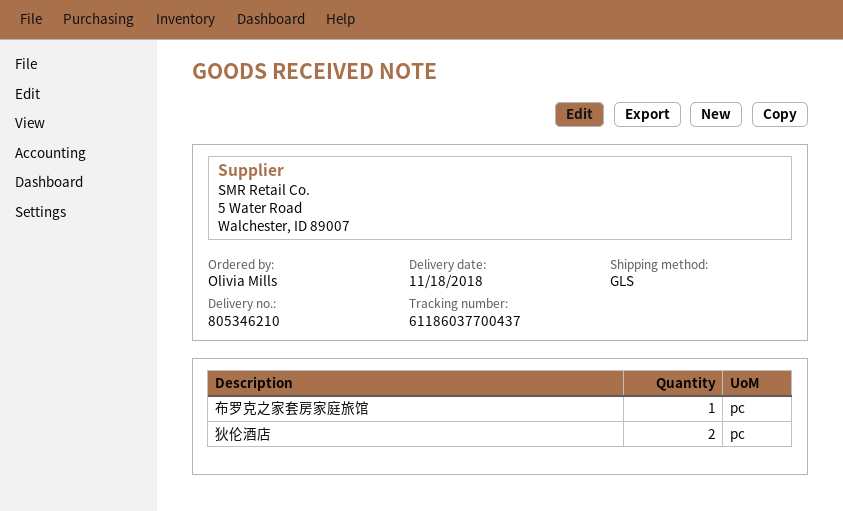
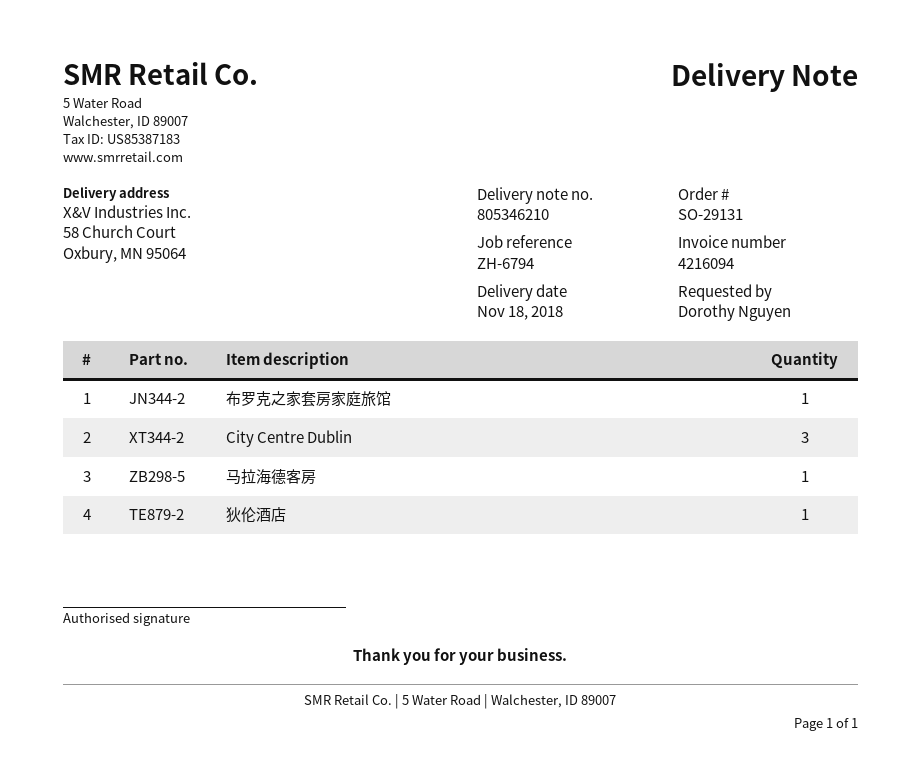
ordered by: Olivia Mills -> Dorothy Nguyen
狄伦酒店: 2 -> 1
City Centre Dublin: none -> 3
马拉海德客房: none -> 1

